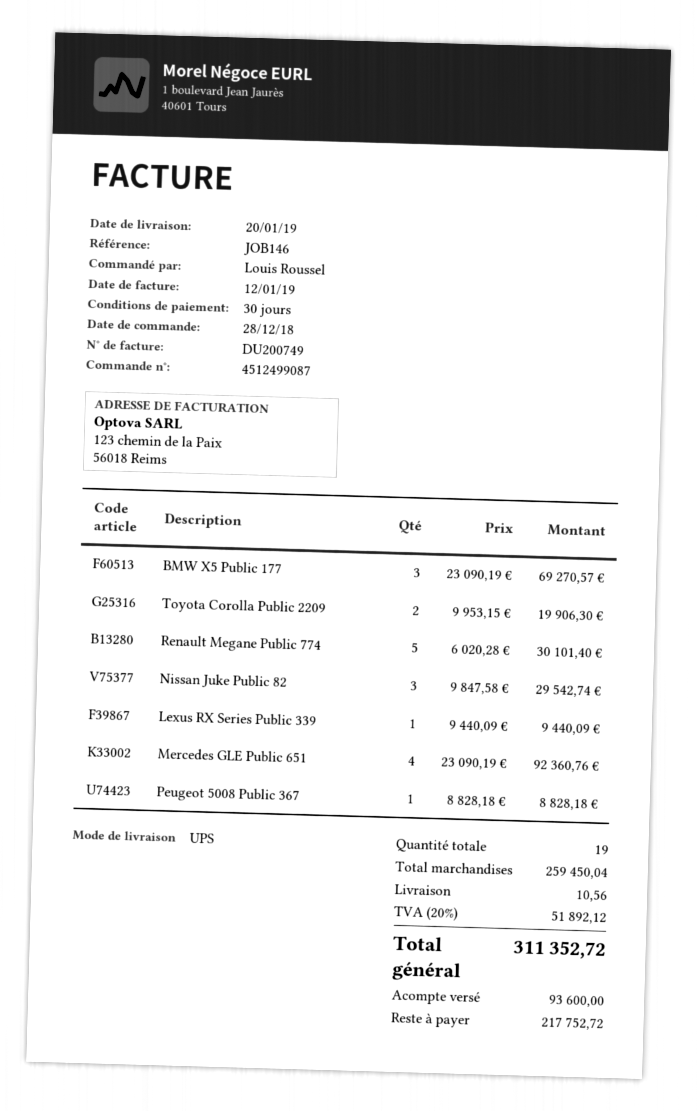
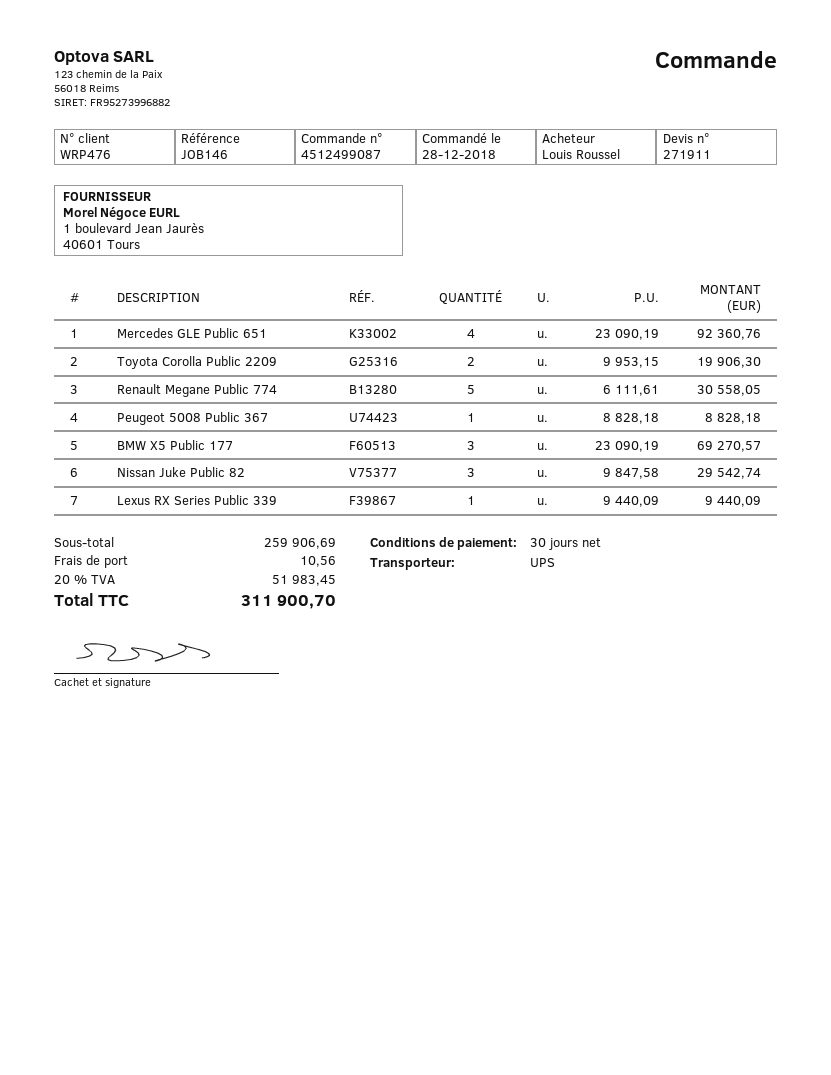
Renault Megane Public 774: 5 x 6020.28 = 30101.40 -> 5 x 6111.61 = 30558.05
subtotal: 259450.04 -> 259906.69
tax: 20% = 51892.12 -> 20% = 51983.45
total: 311352.72 -> 311900.70

